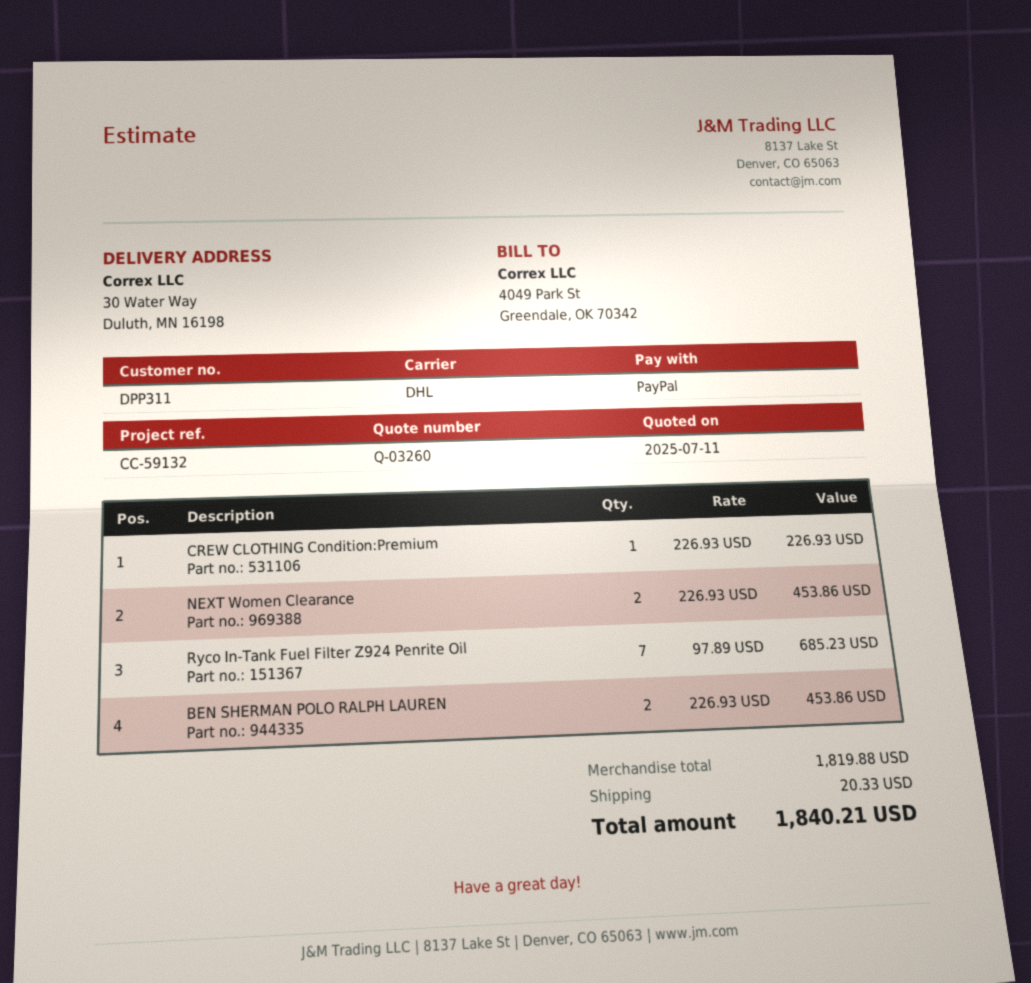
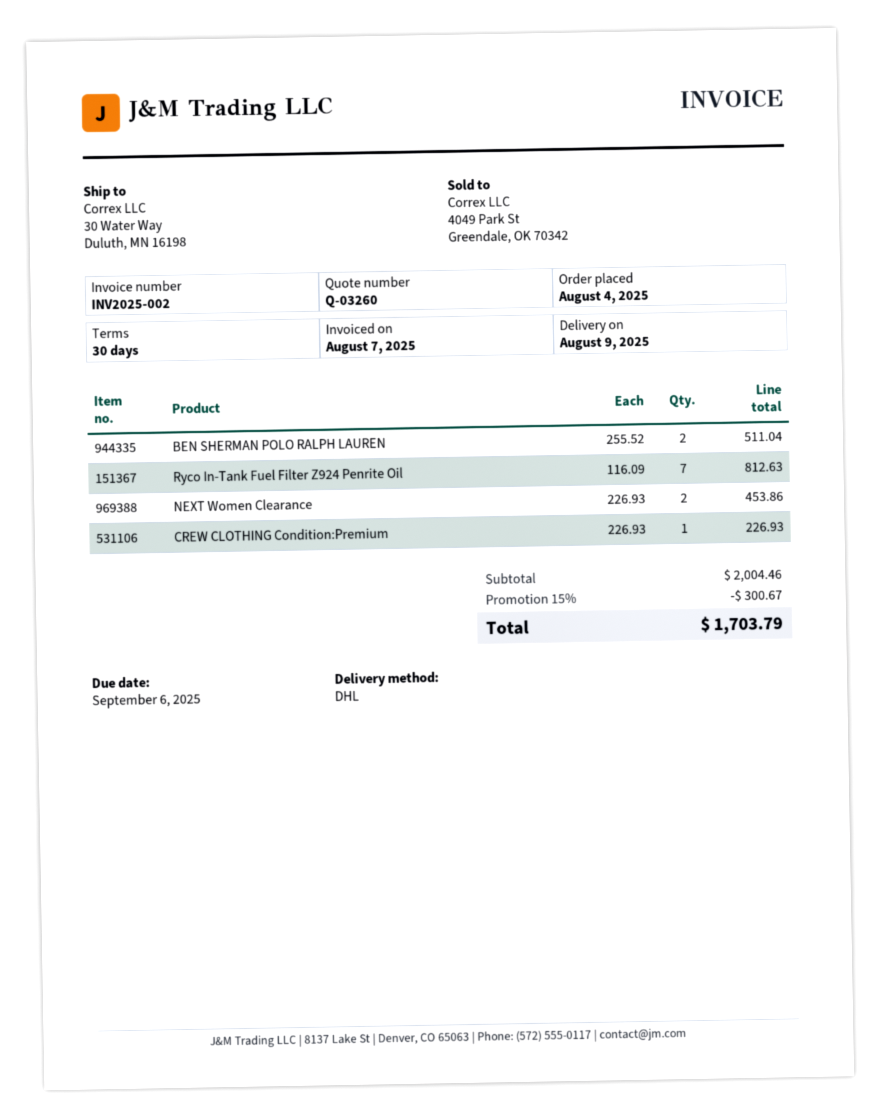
Ryco In-Tank Fuel Filter Z924 Penrite Oil: 7 x 97.89 = 685.23 -> 7 x 116.09 = 812.63
BEN SHERMAN POLO RALPH LAUREN: 2 x 226.93 = 453.86 -> 2 x 255.52 = 511.04
subtotal: 1819.88 -> 2004.46
discount: none -> 15% = 300.67
shipping: 20.33 -> none
total: 1840.21 -> 1703.79

